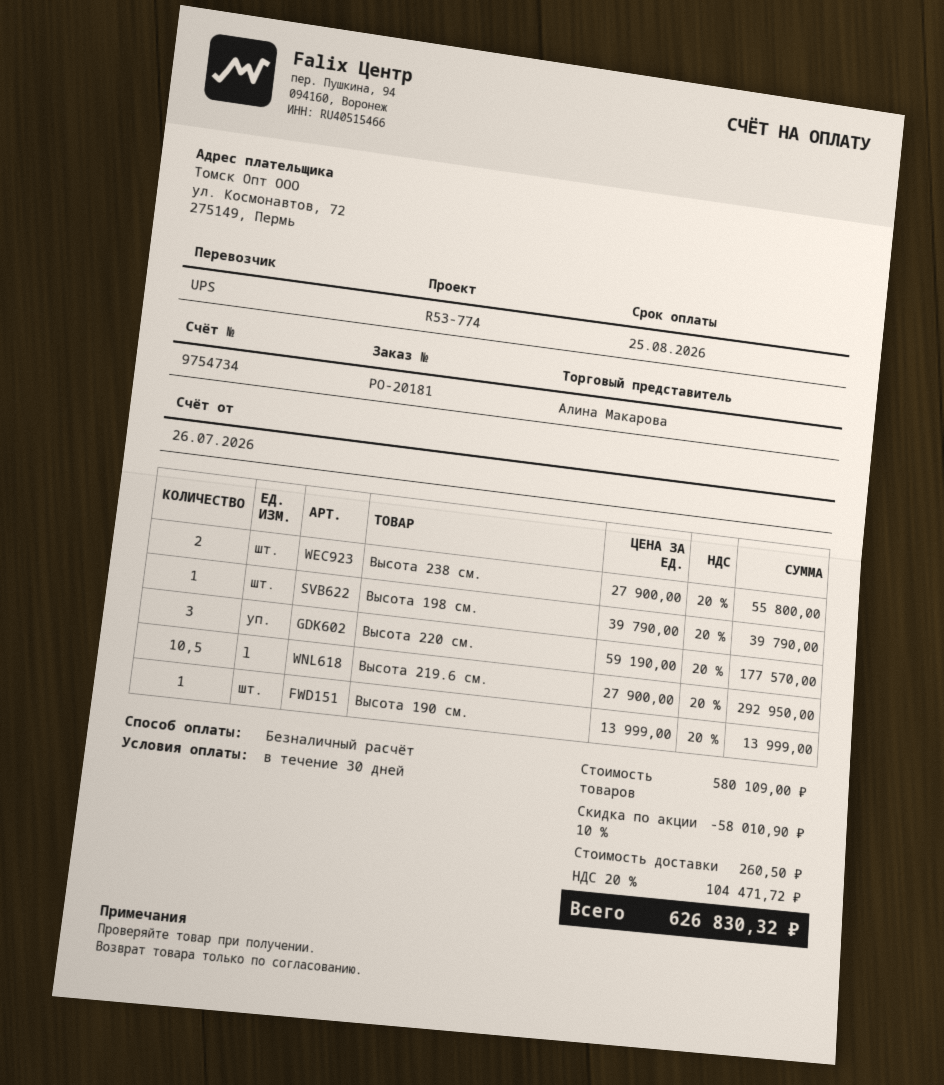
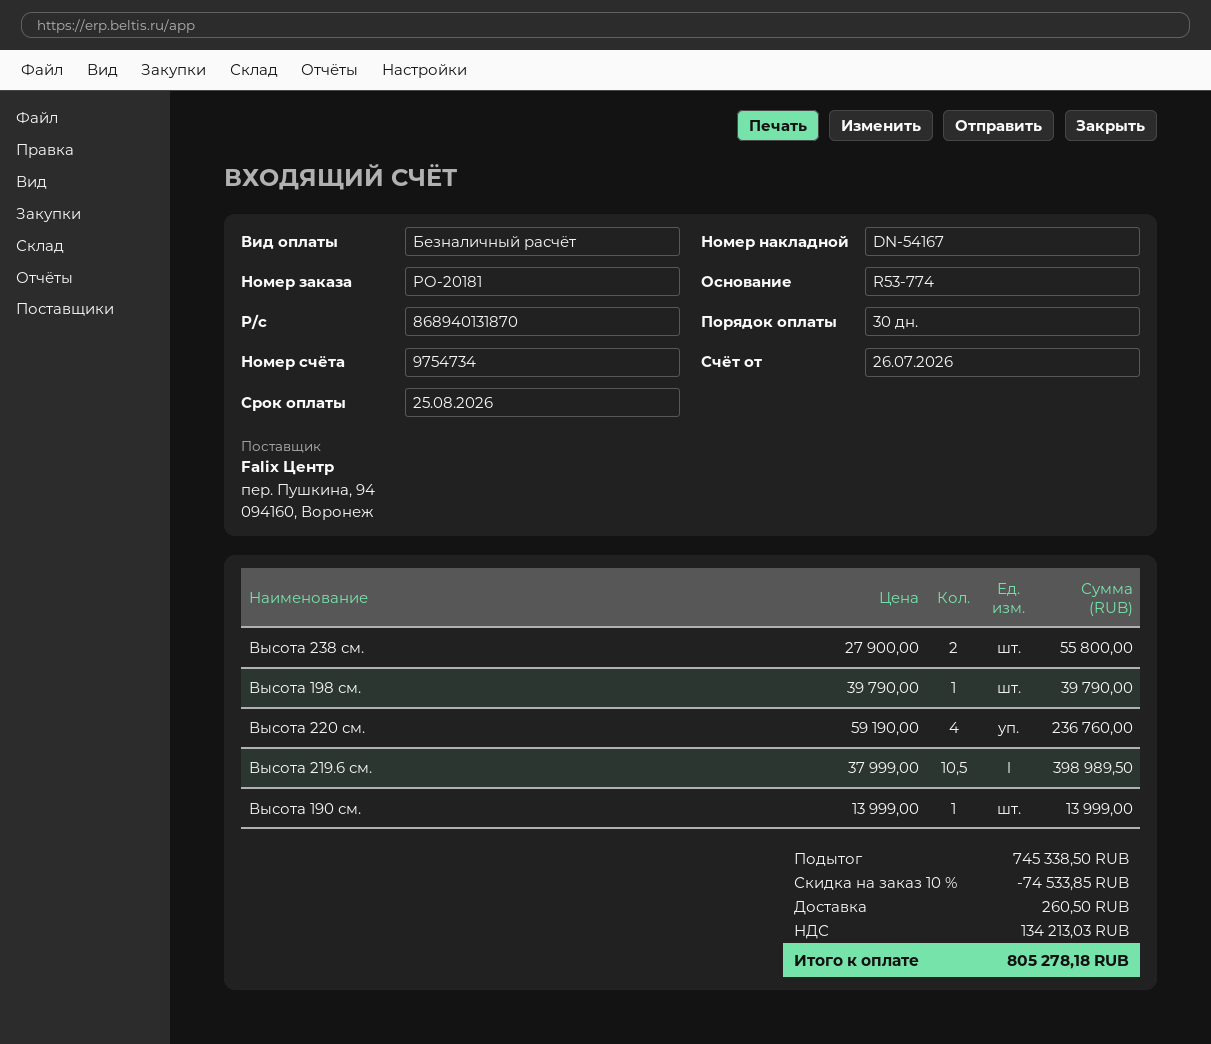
Высота 220 см.: 3 x 59190.00 = 177570.00 -> 4 x 59190.00 = 236760.00
Высота 219.6 см.: 10.5 x 27900.00 = 292950.00 -> 10.5 x 37999.00 = 398989.50
subtotal: 580109.00 -> 745338.50
discount: 10% = 58010.90 -> 10% = 74533.85
tax: 104471.72 -> 134213.03
total: 626830.32 -> 805278.18

